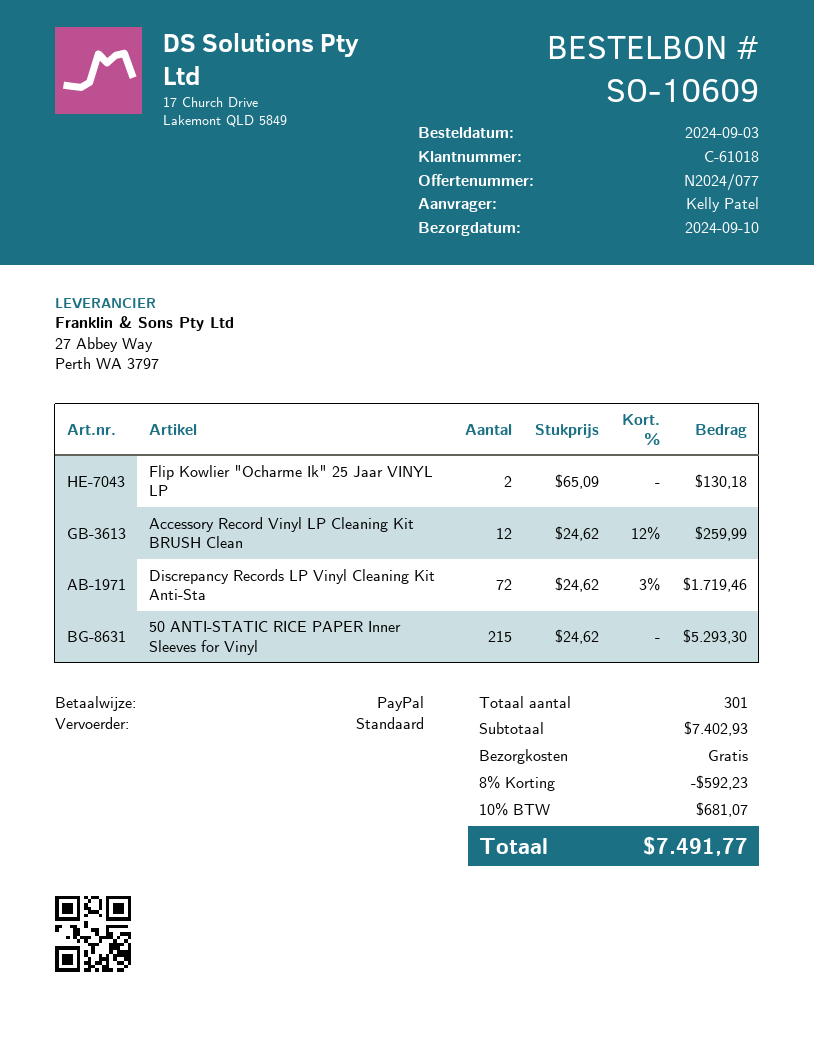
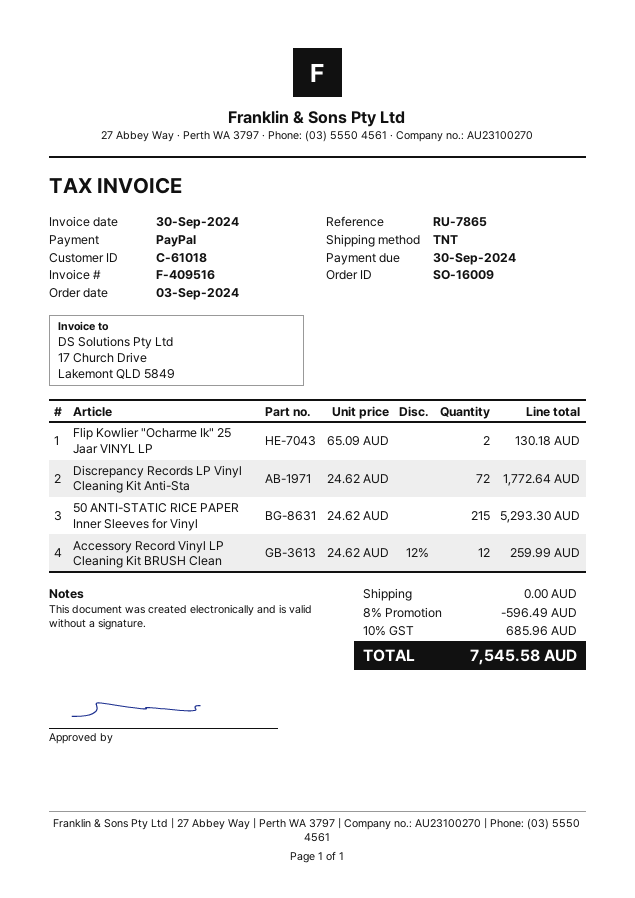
order number: SO-10609 -> SO-16009
shipping method: standard -> TNT
Discrepancy Records LP Vinyl Cleaning Kit Anti-Sta: 72 x 24.62 - 3% = 1719.46 -> 72 x 24.62 = 1772.64
discount: 8% = 592.23 -> 8% = 596.49
tax: 10% = 681.07 -> 10% = 685.96
total: 7491.77 -> 7545.58

